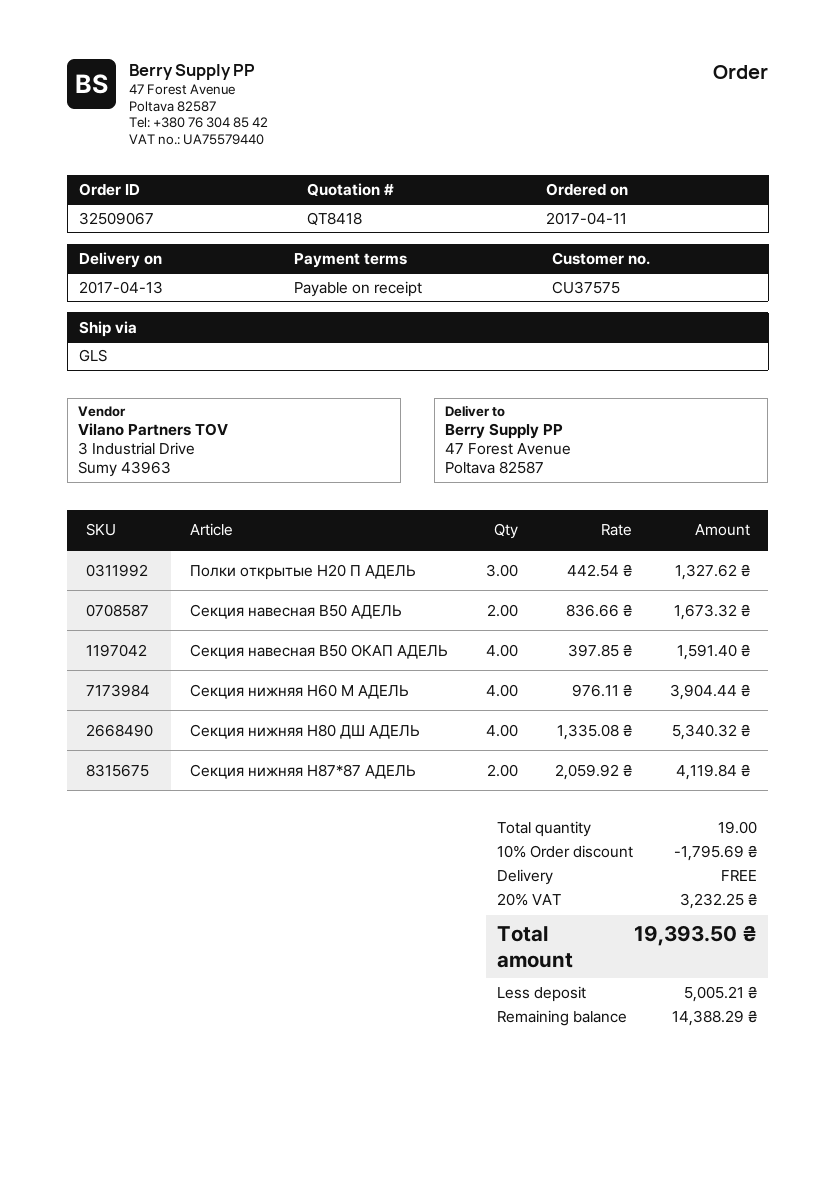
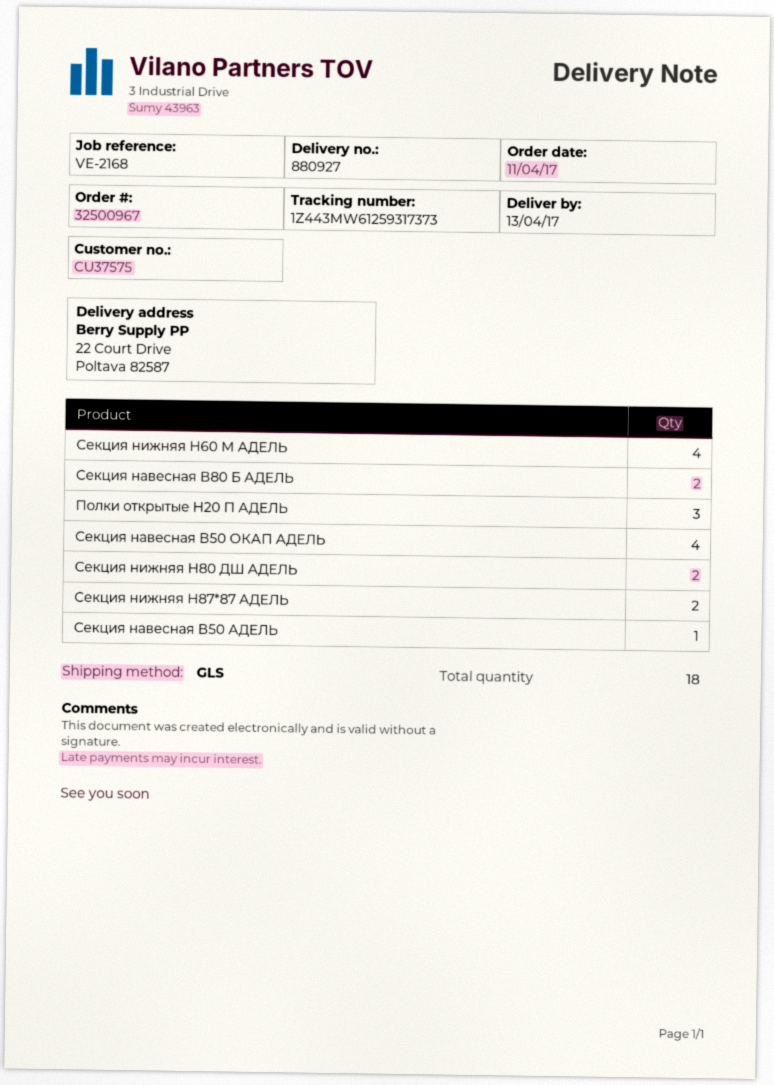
order number: 32509067 -> 32500967
ship to: 47 Forest Avenue, Poltava 82587 -> 22 Court Drive, Poltava 82587
Секция навесная В50 АДЕЛЬ: 2 -> 1
Секция нижняя Н80 ДШ АДЕЛЬ: 4 -> 2
Секция навесная В80 Б АДЕЛЬ: none -> 2
total quantity: 19 -> 18

